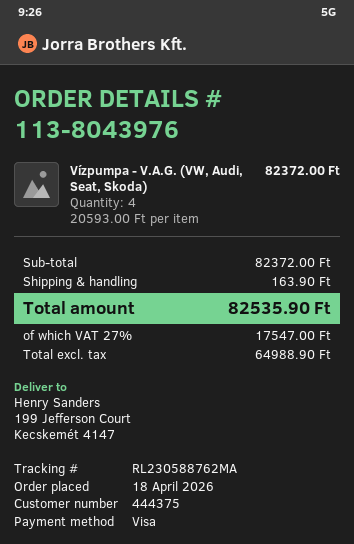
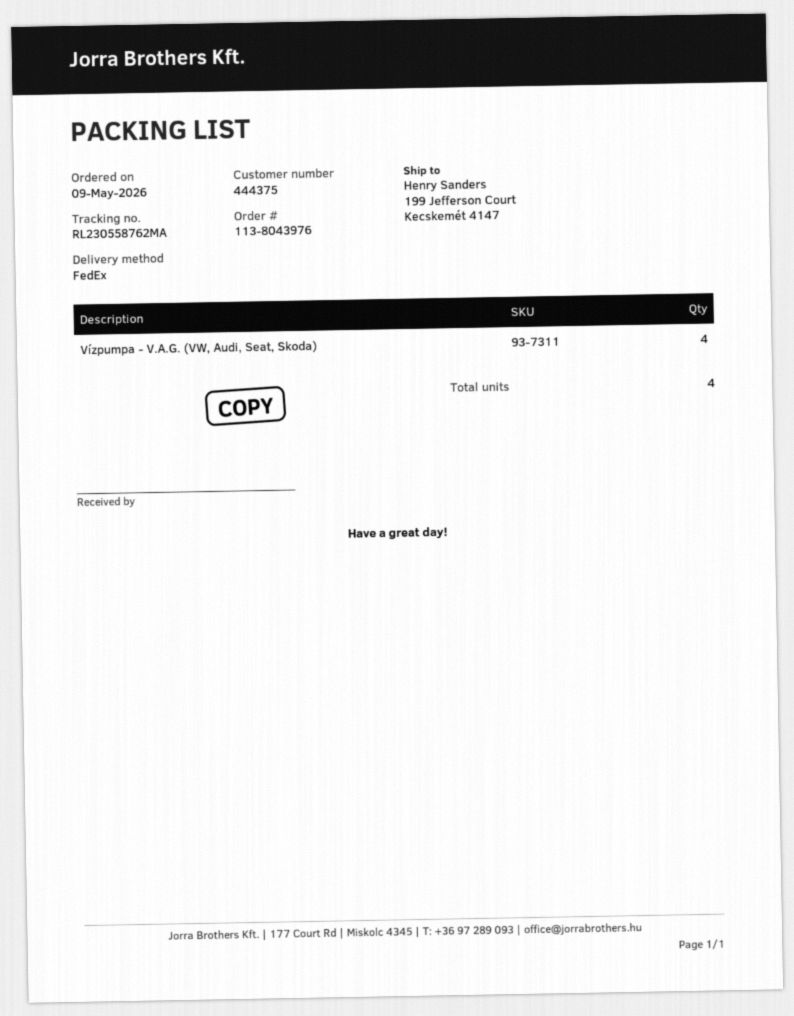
order date: 2026-04-18 -> 2026-05-09
tracking number: RL230588762MA -> RL230558762MA

